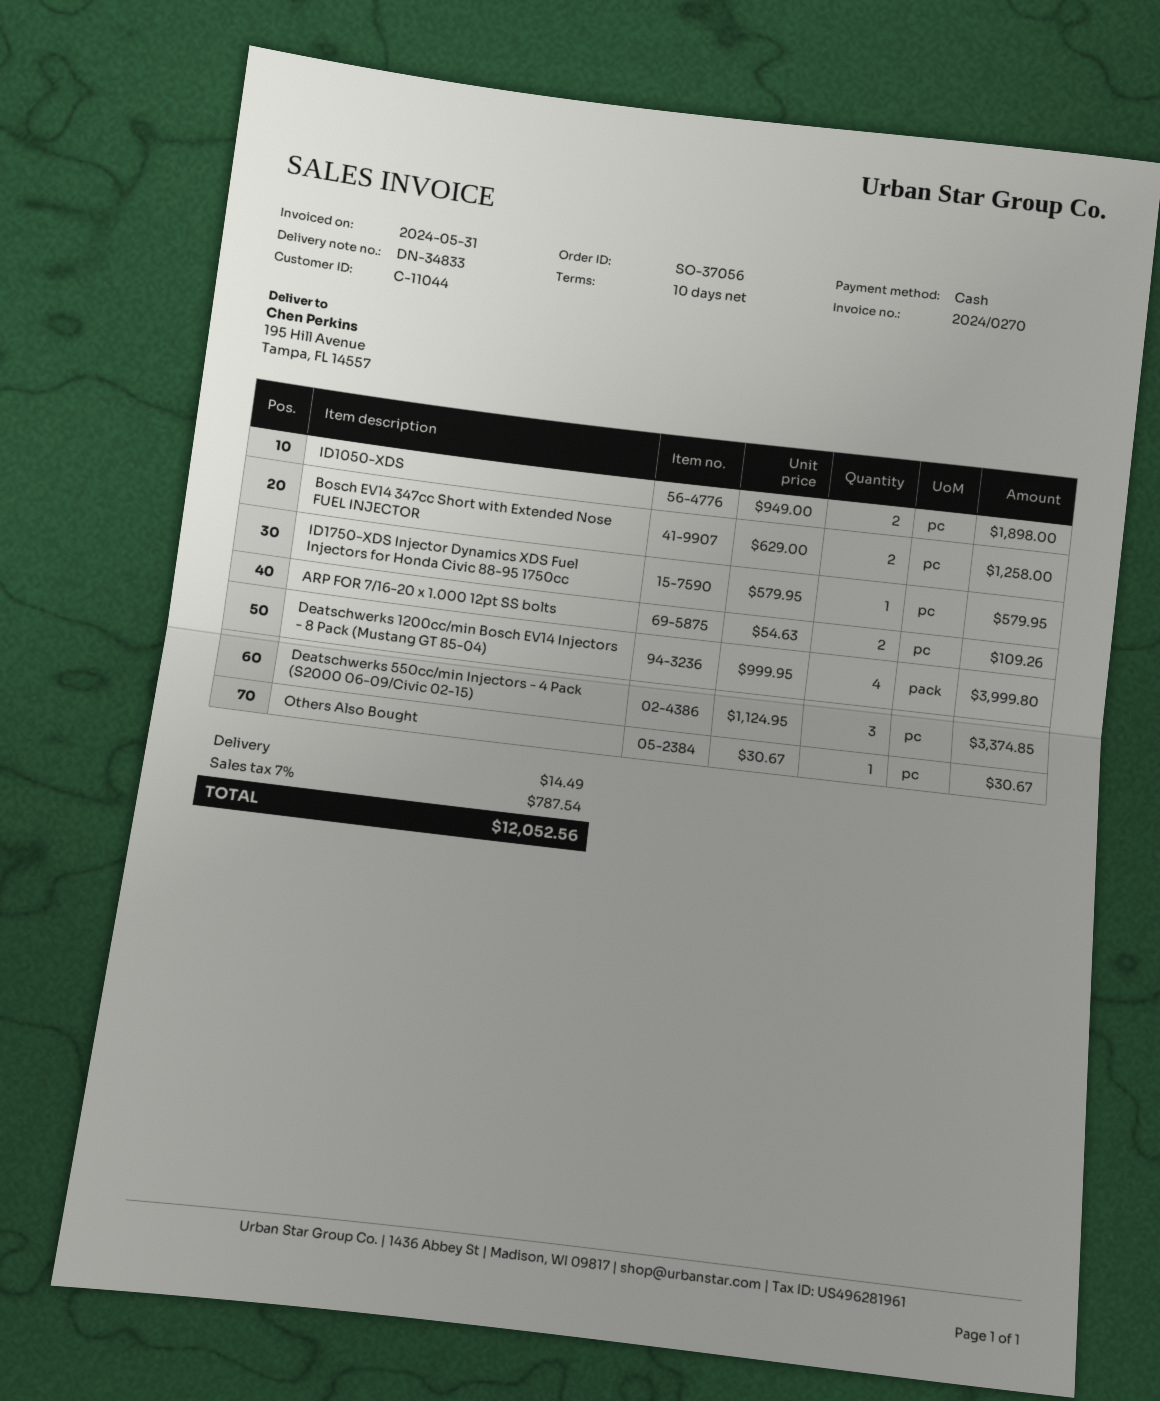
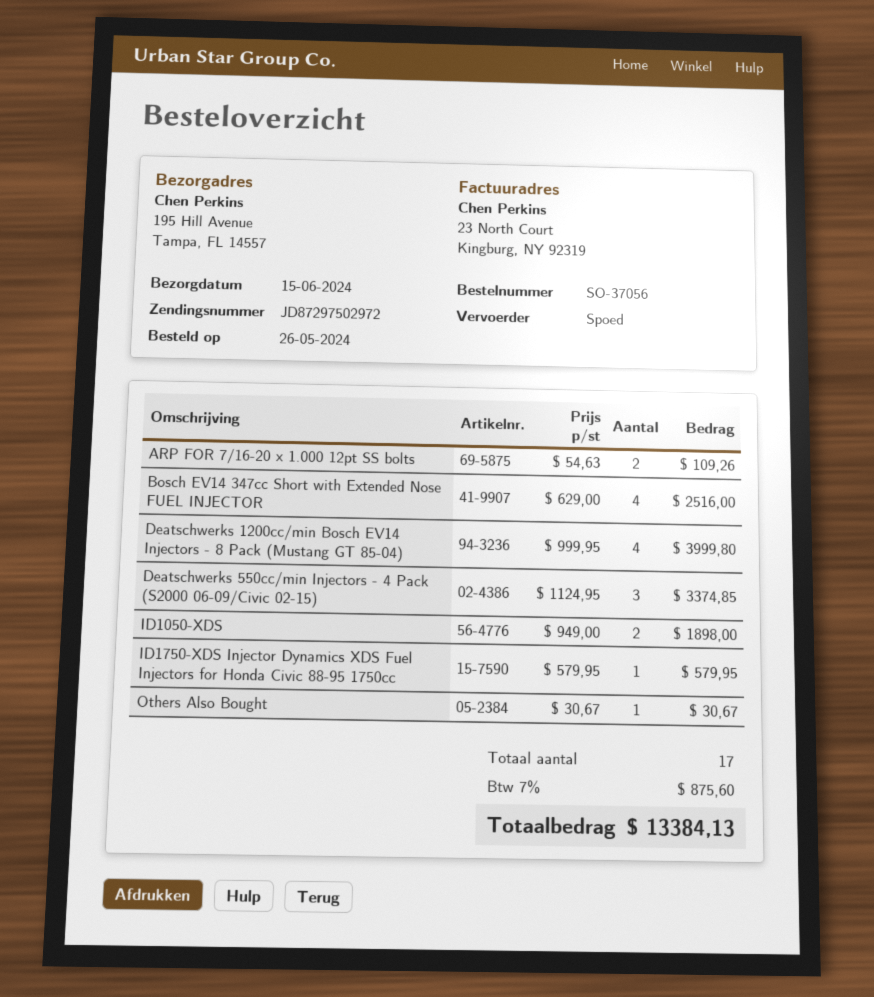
Bosch EV14 347cc Short with Extended Nose FUEL INJECTOR: 2 x 629.00 = 1258.00 -> 4 x 629.00 = 2516.00
shipping: 14.49 -> none
tax: 7% = 787.54 -> 7% = 875.60
total: 12052.56 -> 13384.13

